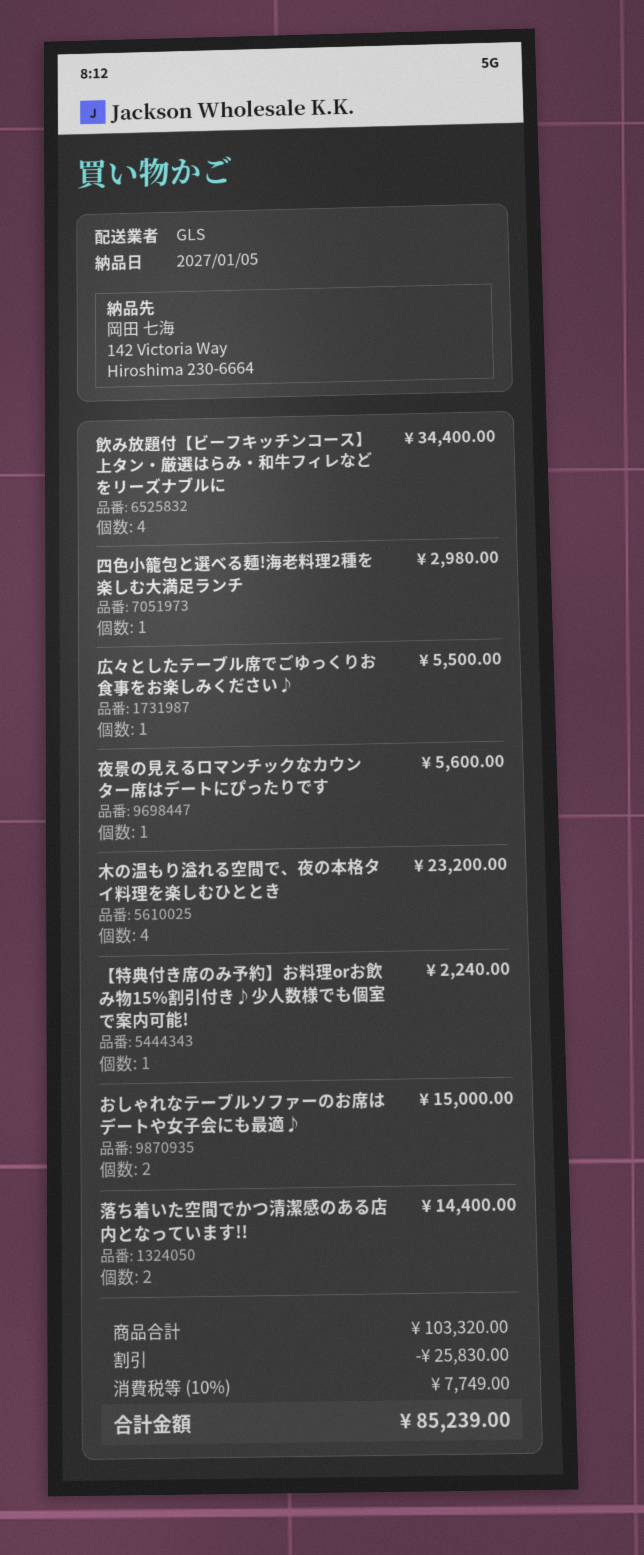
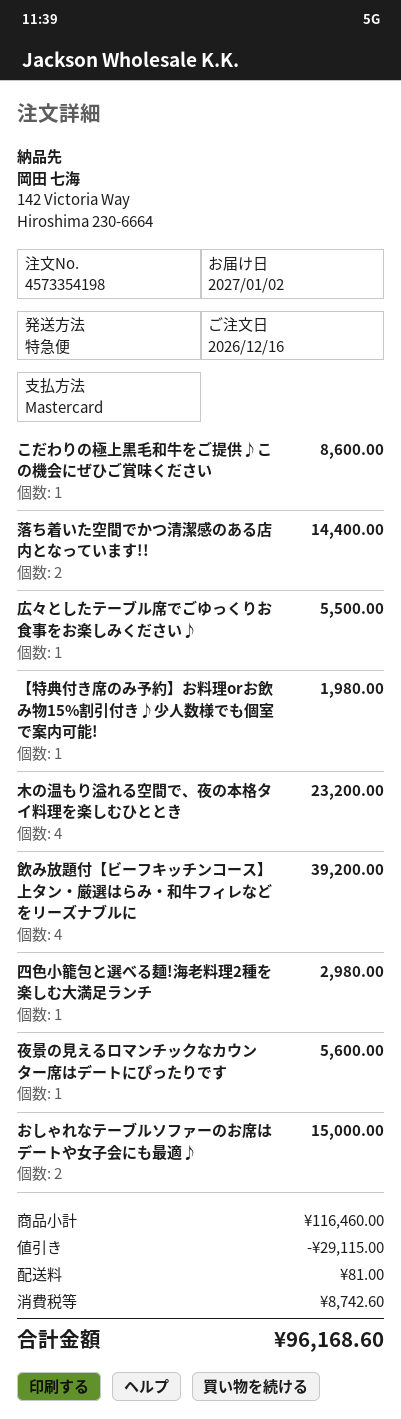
delivery date: 2027-01-05 -> 2027-01-02
shipping method: GLS -> express
飲み放題付【ビーフキッチンコース】上タン・厳選はらみ・和牛フィレなどをリーズナブルに: 4 for 34400.00 -> 4 for 39200.00
【特典付き席のみ予約】お料理orお飲み物15%割引付き♪少人数様でも個室で案内可能!: 1 for 2240.00 -> 1 for 1980.00
こだわりの極上黒毛和牛をご提供♪この機会にぜひご賞味ください: none -> 1 for 8600.00
subtotal: 103320.00 -> 116460.00
discount: 25830.00 -> 29115.00
shipping: none -> 81.00
tax: 7749.00 -> 8742.60
total: 85239.00 -> 96168.60

